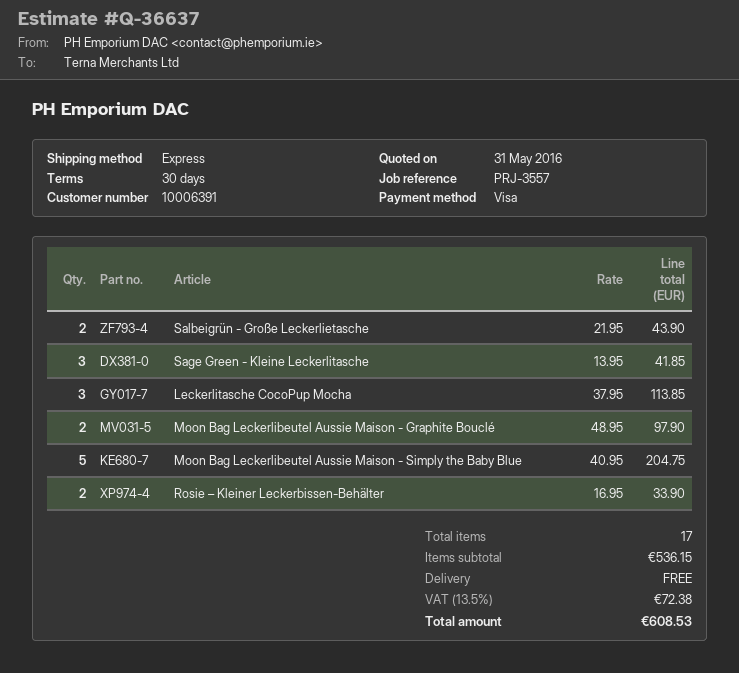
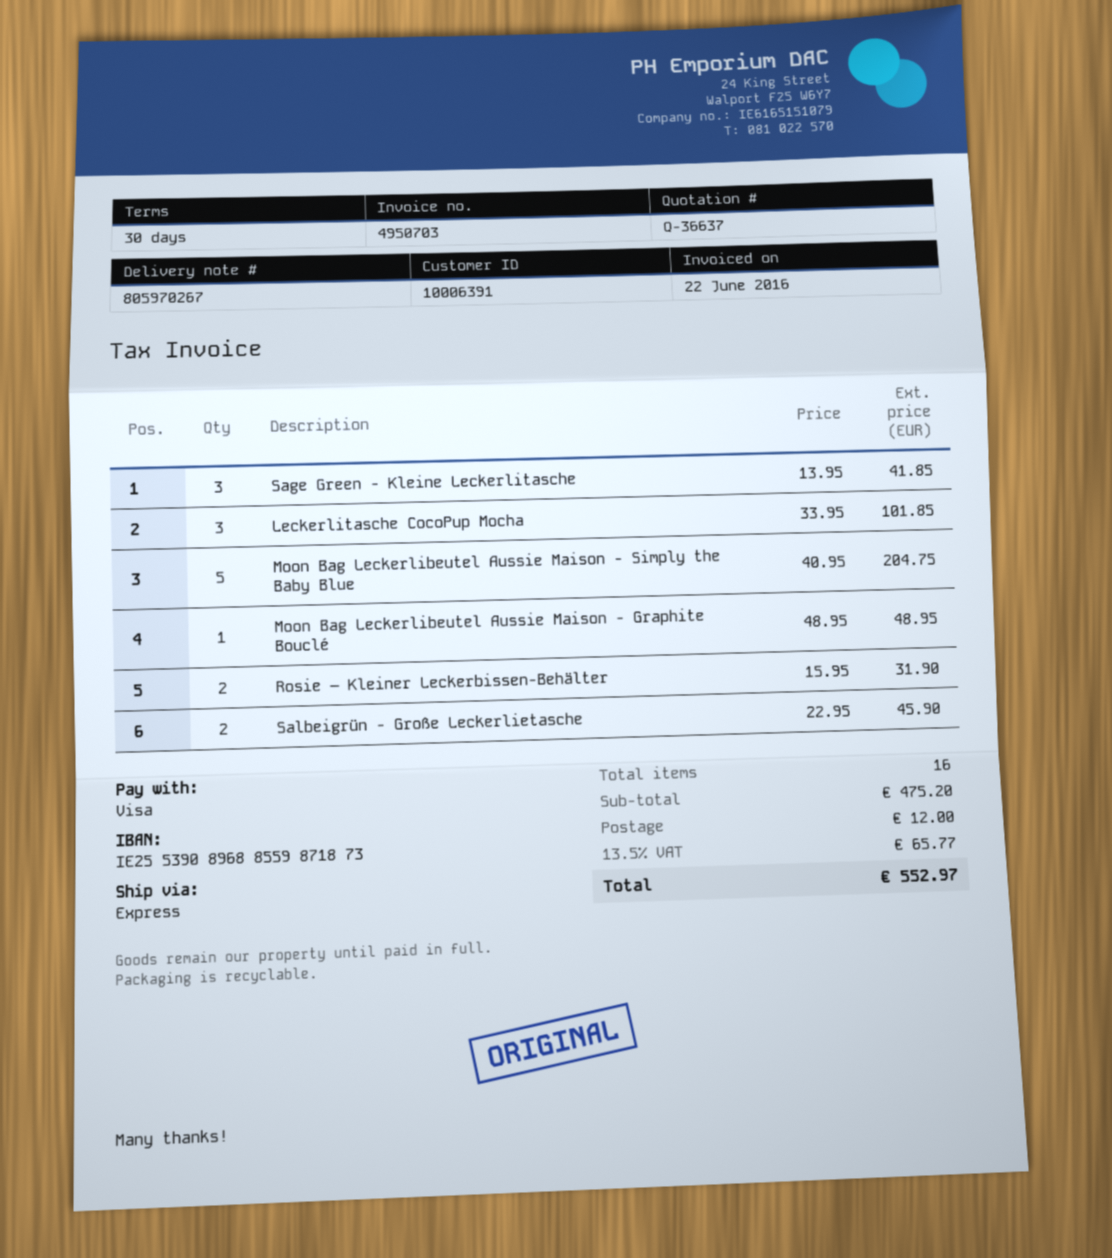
Salbeigrün - Große Leckerlietasche: 2 x 21.95 = 43.90 -> 2 x 22.95 = 45.90
Leckerlitasche CocoPup Mocha: 3 x 37.95 = 113.85 -> 3 x 33.95 = 101.85
Moon Bag Leckerlibeutel Aussie Maison - Graphite Bouclé: 2 x 48.95 = 97.90 -> 1 x 48.95 = 48.95
Rosie – Kleiner Leckerbissen-Behälter: 2 x 16.95 = 33.90 -> 2 x 15.95 = 31.90
total quantity: 17 -> 16
subtotal: 536.15 -> 475.20
shipping: 0.00 -> 12.00
tax: 13.5% = 72.38 -> 13.5% = 65.77
total: 608.53 -> 552.97

